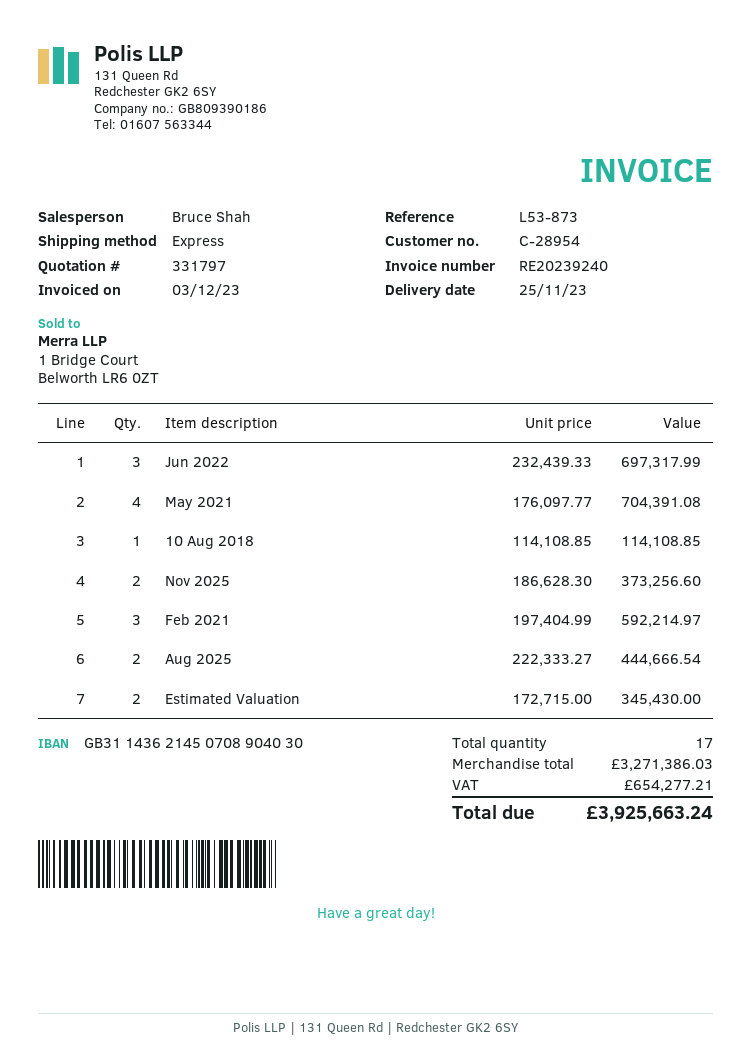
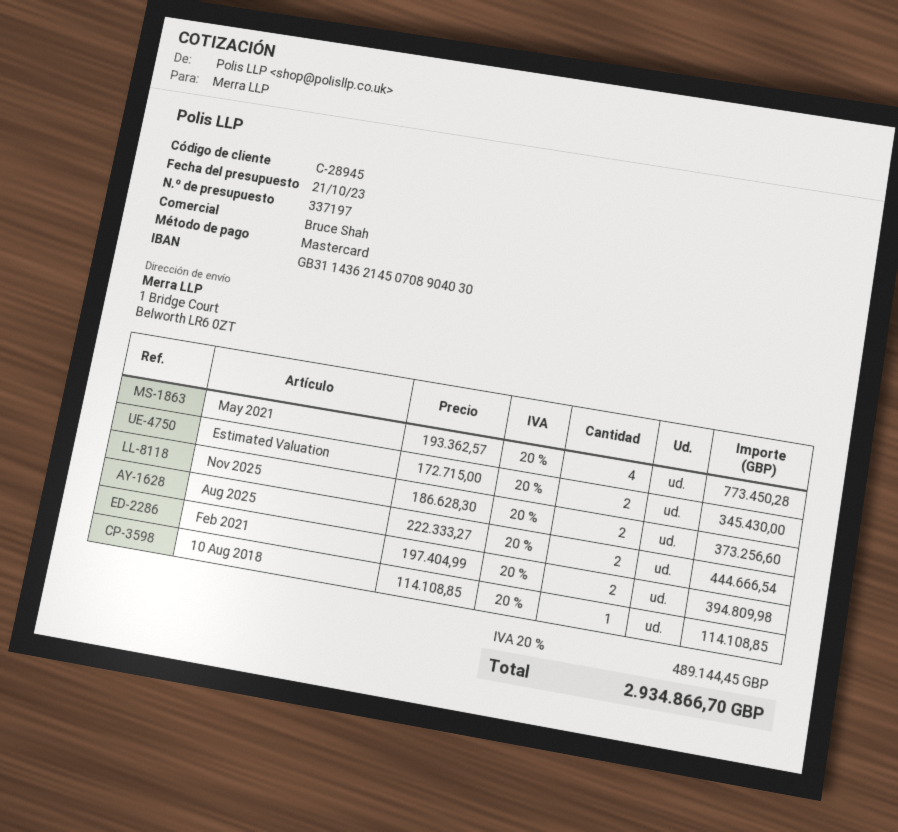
quote number: 331797 -> 337197
customer number: C-28954 -> C-28945
Jun 2022: 3 x 232439.33 = 697317.99 -> none
May 2021: 4 x 176097.77 = 704391.08 -> 4 x 193362.57 = 773450.28
Feb 2021: 3 x 197404.99 = 592214.97 -> 2 x 197404.99 = 394809.98
tax: 654277.21 -> 489144.45
total: 3925663.24 -> 2934866.70

